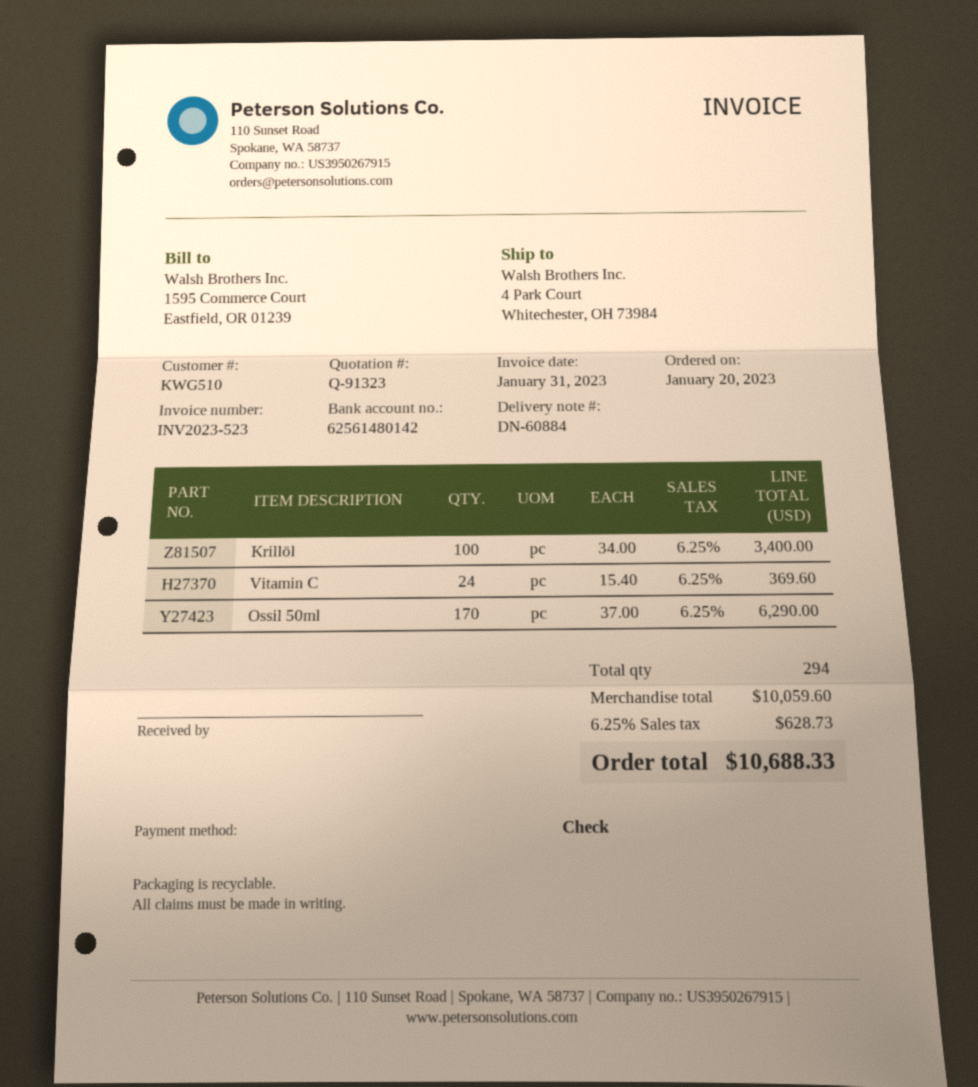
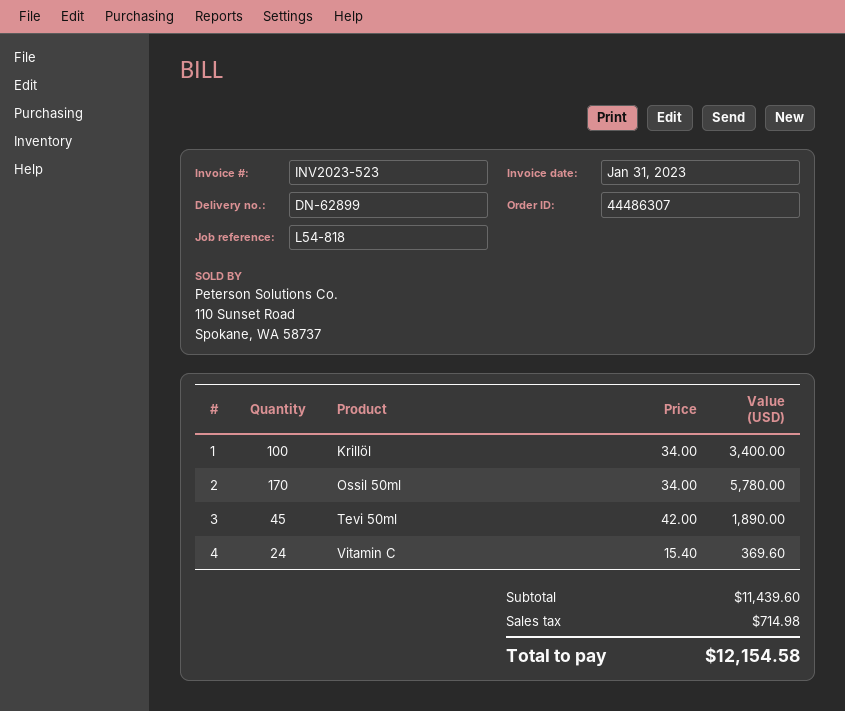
delivery note number: DN-60884 -> DN-62899
Ossil 50ml: 170 x 37.00 = 6290.00 -> 170 x 34.00 = 5780.00
Tevi 50ml: none -> 45 x 42.00 = 1890.00
subtotal: 10059.60 -> 11439.60
tax: 628.73 -> 714.98
total: 10688.33 -> 12154.58

